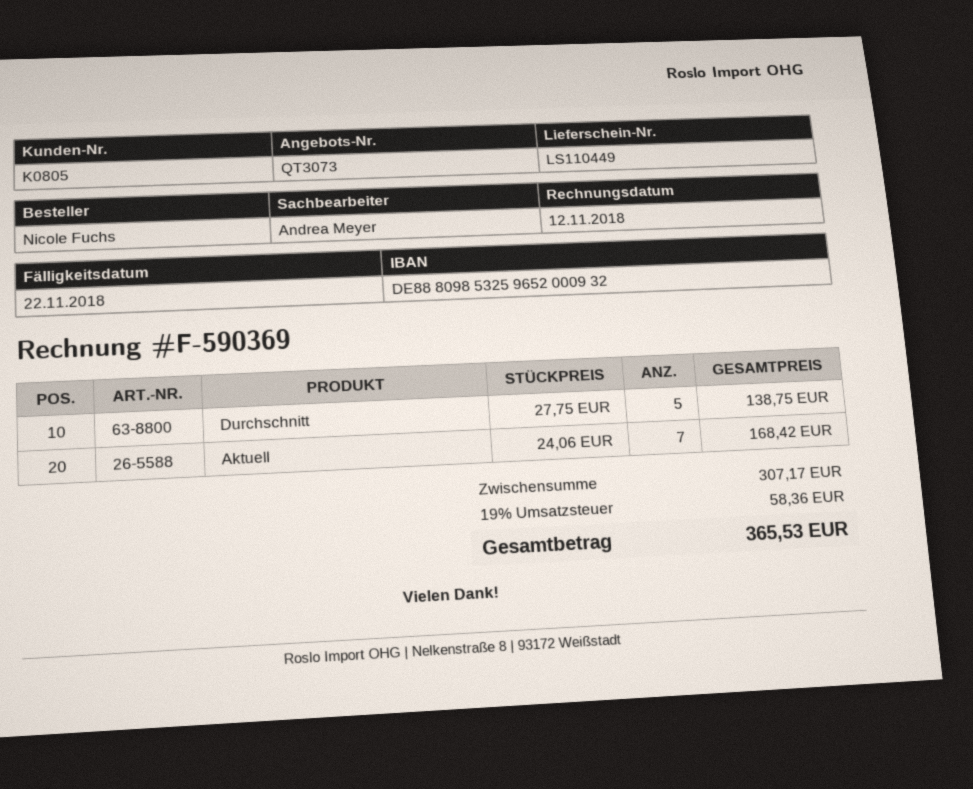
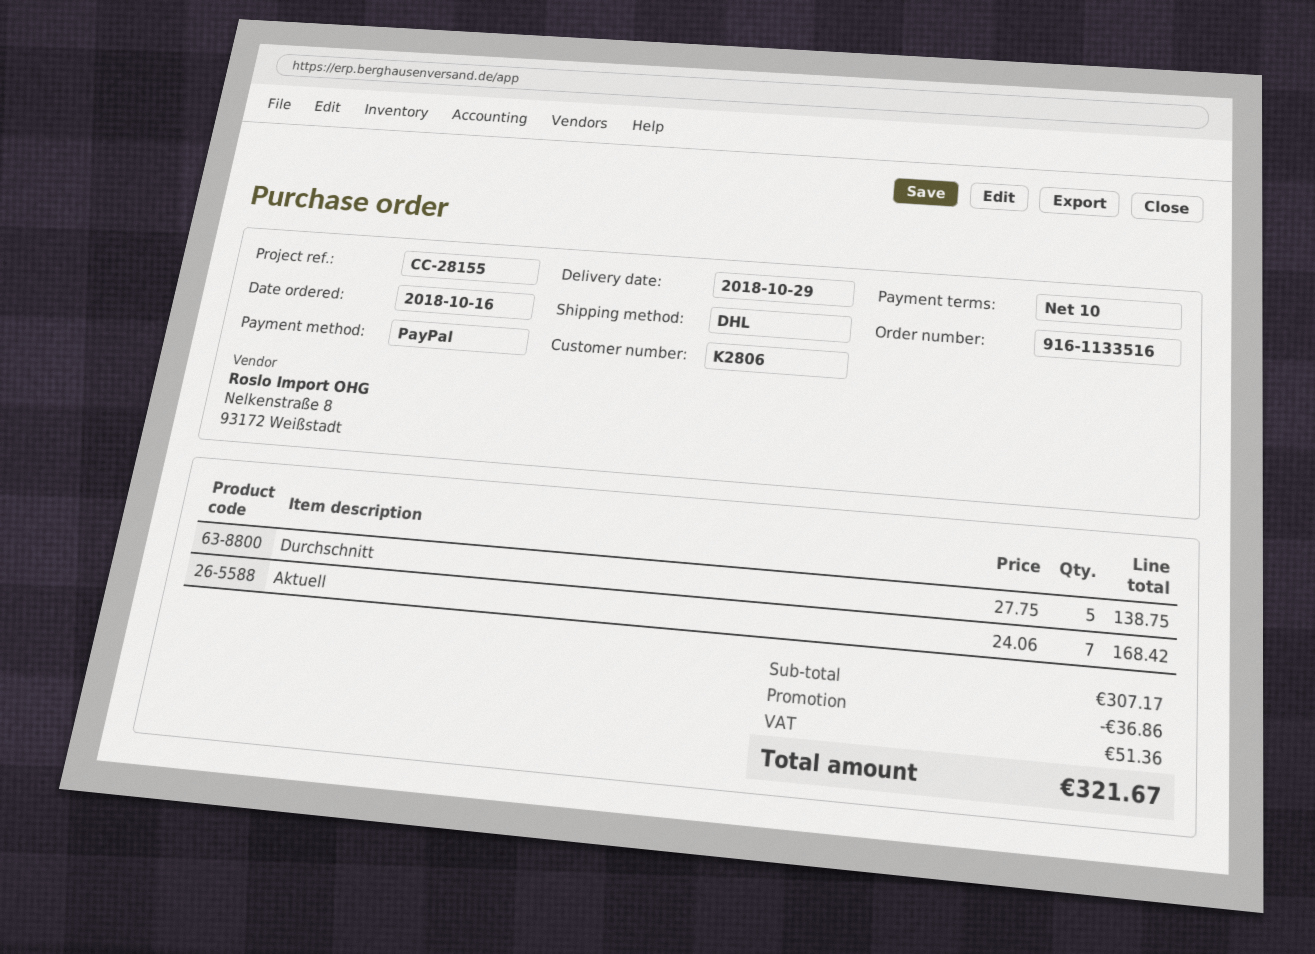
customer number: K0805 -> K2806
discount: none -> 36.86
tax: 58.36 -> 51.36
total: 365.53 -> 321.67

